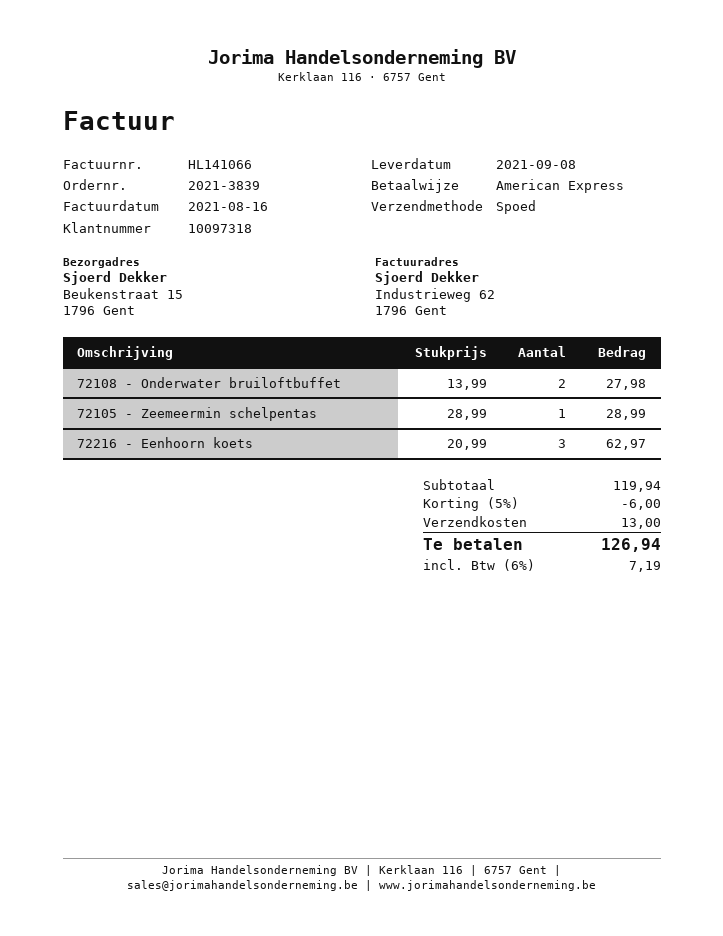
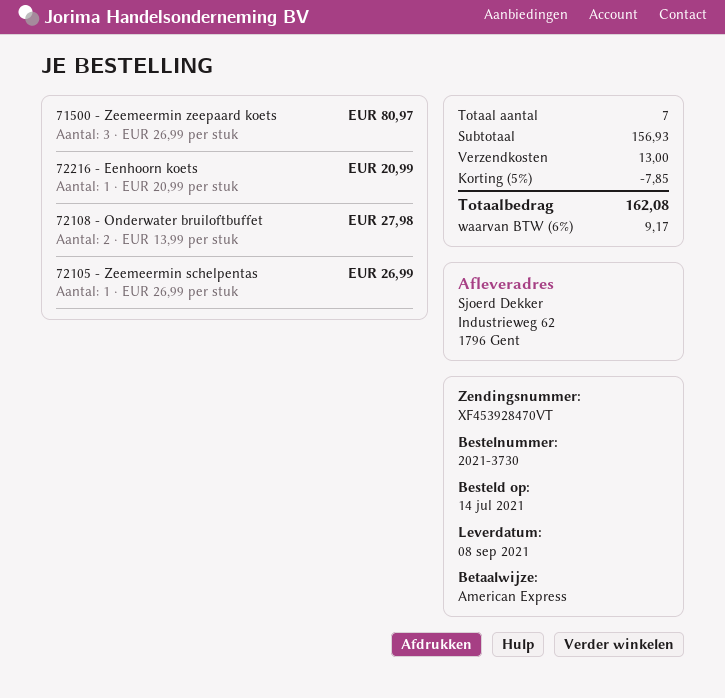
order number: 2021-3839 -> 2021-3730
ship to: Beukenstraat 15, 1796 Gent -> Industrieweg 62, 1796 Gent
72105 - Zeemeermin schelpentas: 1 x 28.99 = 28.99 -> 1 x 26.99 = 26.99
72216 - Eenhoorn koets: 3 x 20.99 = 62.97 -> 1 x 20.99 = 20.99
71500 - Zeemeermin zeepaard koets: none -> 3 x 26.99 = 80.97
subtotal: 119.94 -> 156.93
discount: 5% = 6.00 -> 5% = 7.85
tax: 6% = 7.19 -> 6% = 9.17
total: 126.94 -> 162.08

